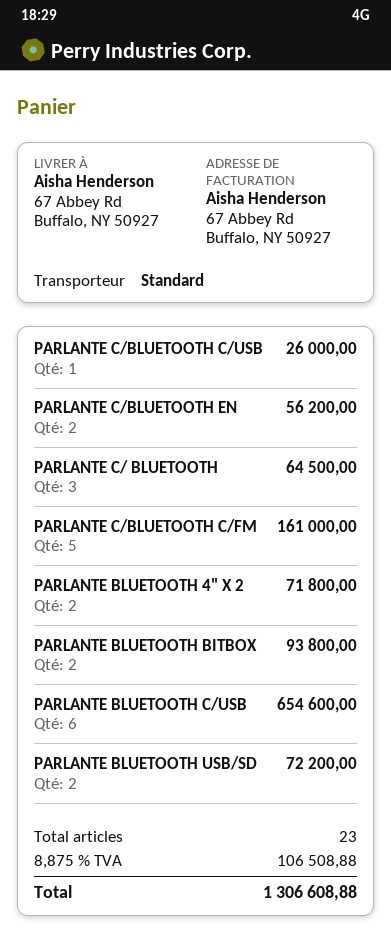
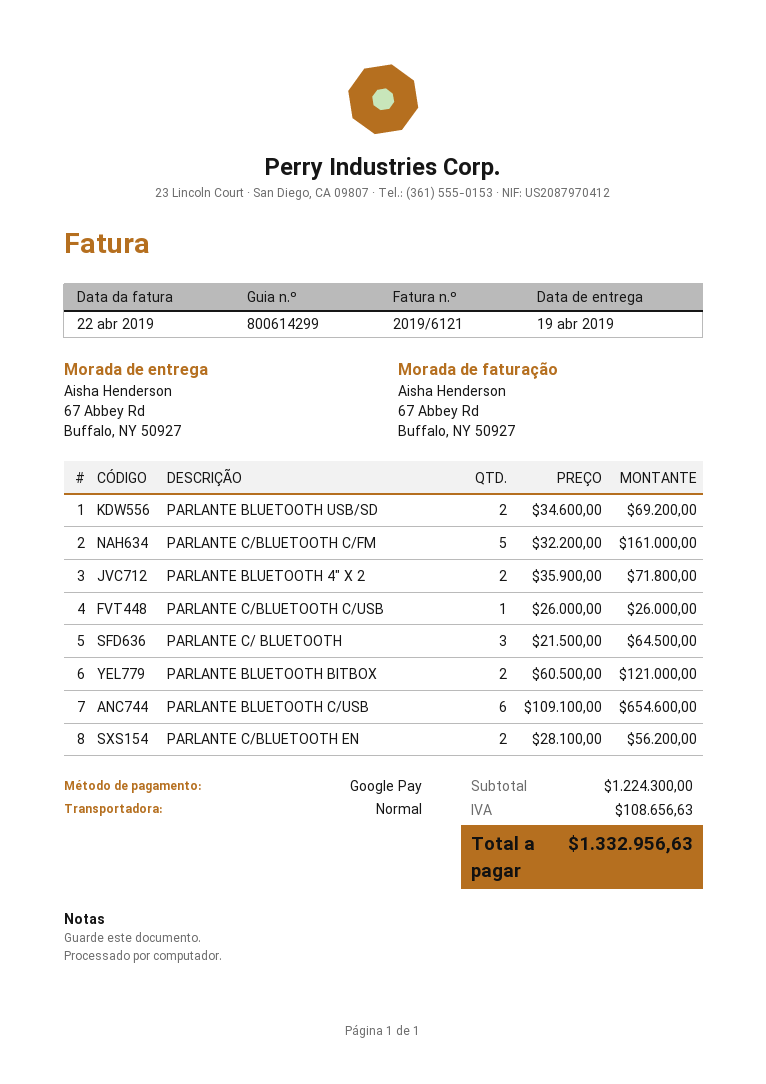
PARLANTE BLUETOOTH BITBOX: 2 for 93800.00 -> 2 for 121000.00
PARLANTE BLUETOOTH USB/SD: 2 for 72200.00 -> 2 for 69200.00
tax: 106508.88 -> 108656.63
total: 1306608.88 -> 1332956.63

